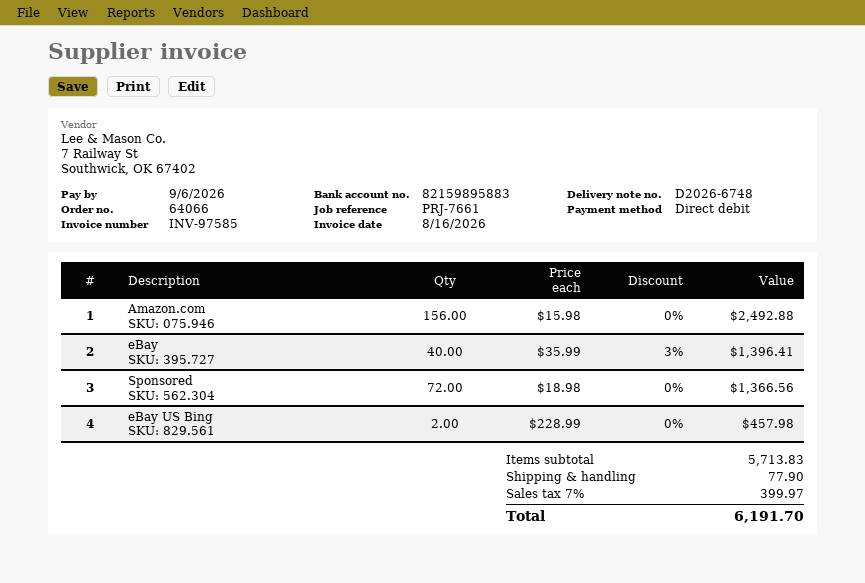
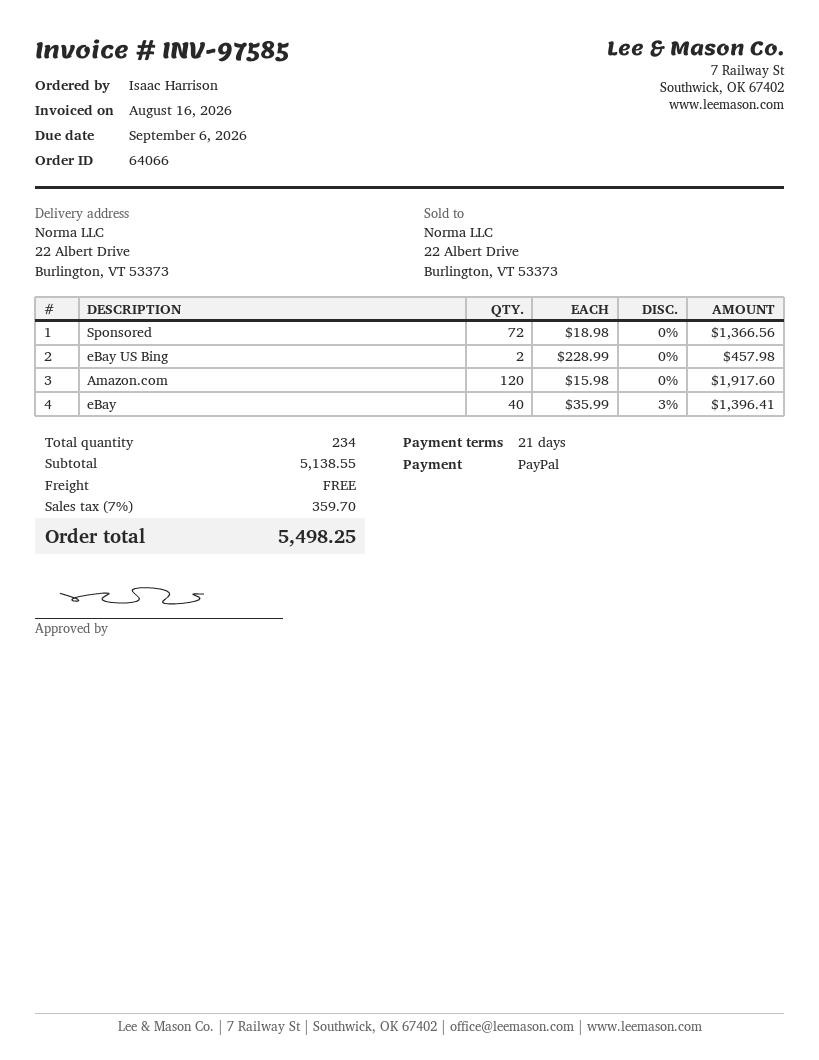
payment method: direct debit -> PayPal
Amazon.com: 156 x 15.98 = 2492.88 -> 120 x 15.98 = 1917.60
subtotal: 5713.83 -> 5138.55
shipping: 77.90 -> 0.00
tax: 7% = 399.97 -> 7% = 359.70
total: 6191.70 -> 5498.25

